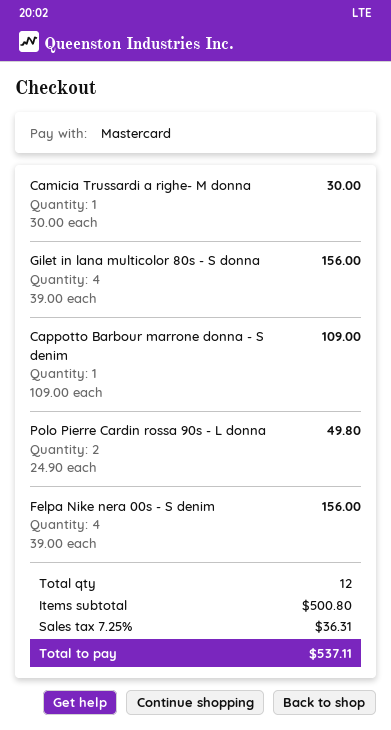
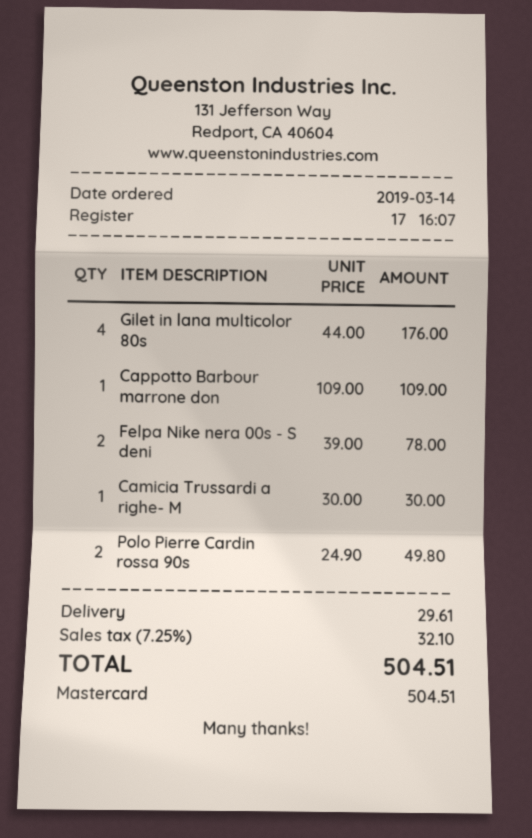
Gilet in lana multicolor 80s - S donna: 4 x 39.00 = 156.00 -> 4 x 44.00 = 176.00
Felpa Nike nera 00s - S denim: 4 x 39.00 = 156.00 -> 2 x 39.00 = 78.00
shipping: none -> 29.61
tax: 7.25% = 36.31 -> 7.25% = 32.10
total: 537.11 -> 504.51

